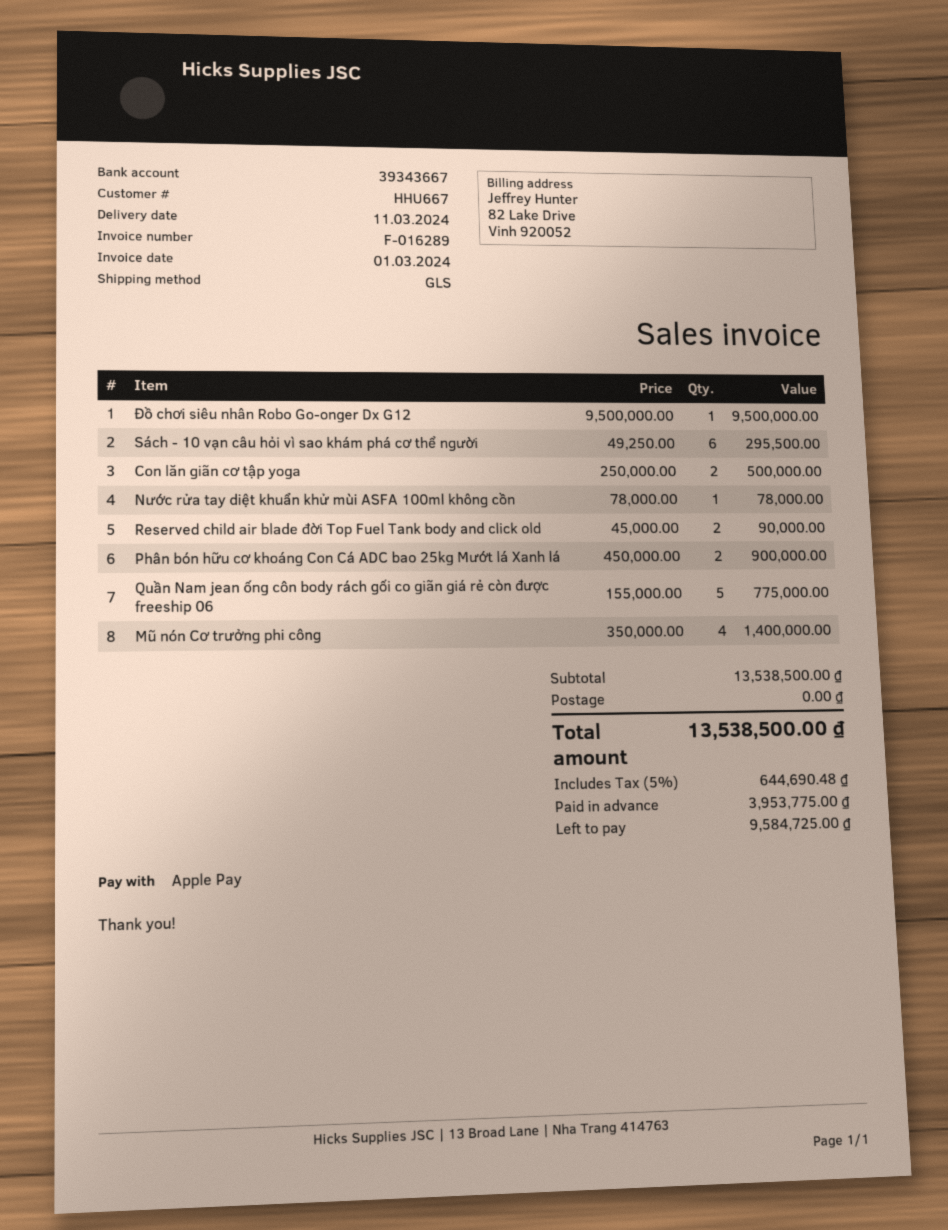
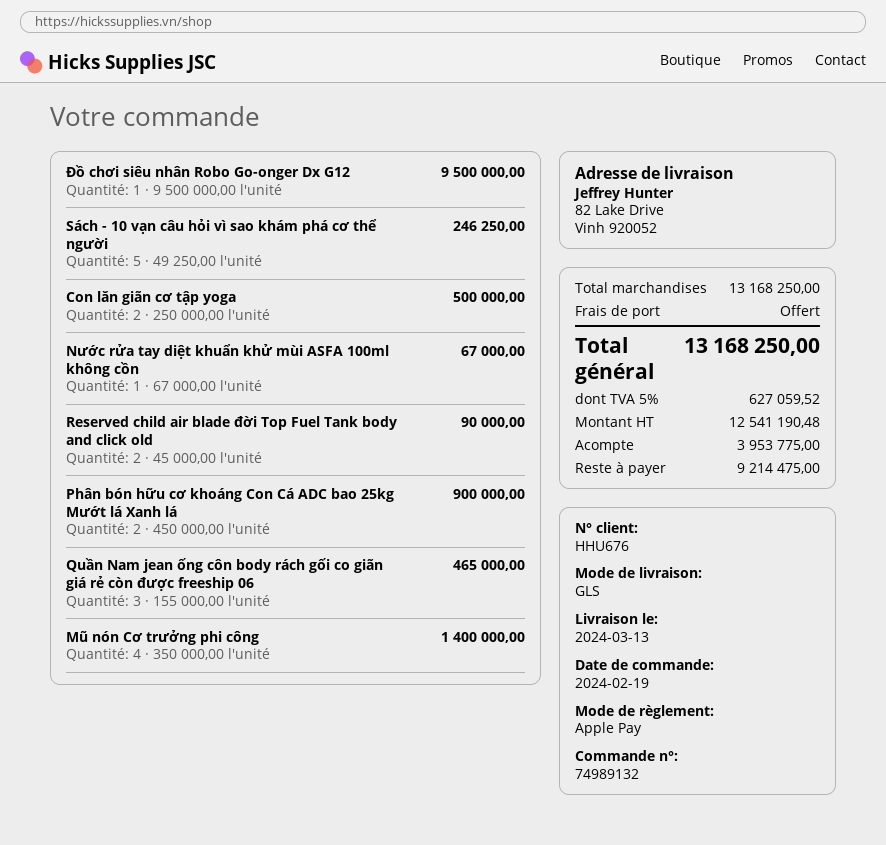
delivery date: 2024-03-11 -> 2024-03-13
customer number: HHU667 -> HHU676
Sách - 10 vạn câu hỏi vì sao khám phá cơ thể người: 6 x 49250.00 = 295500.00 -> 5 x 49250.00 = 246250.00
Nước rửa tay diệt khuẩn khử mùi ASFA 100ml không cồn: 1 x 78000.00 = 78000.00 -> 1 x 67000.00 = 67000.00
Quần Nam jean ống côn body rách gối co giãn giá rẻ còn được freeship 06: 5 x 155000.00 = 775000.00 -> 3 x 155000.00 = 465000.00
subtotal: 13538500.00 -> 13168250.00
tax: 5% = 644690.48 -> 5% = 627059.52
total: 13538500.00 -> 13168250.00
balance: 9584725.00 -> 9214475.00

